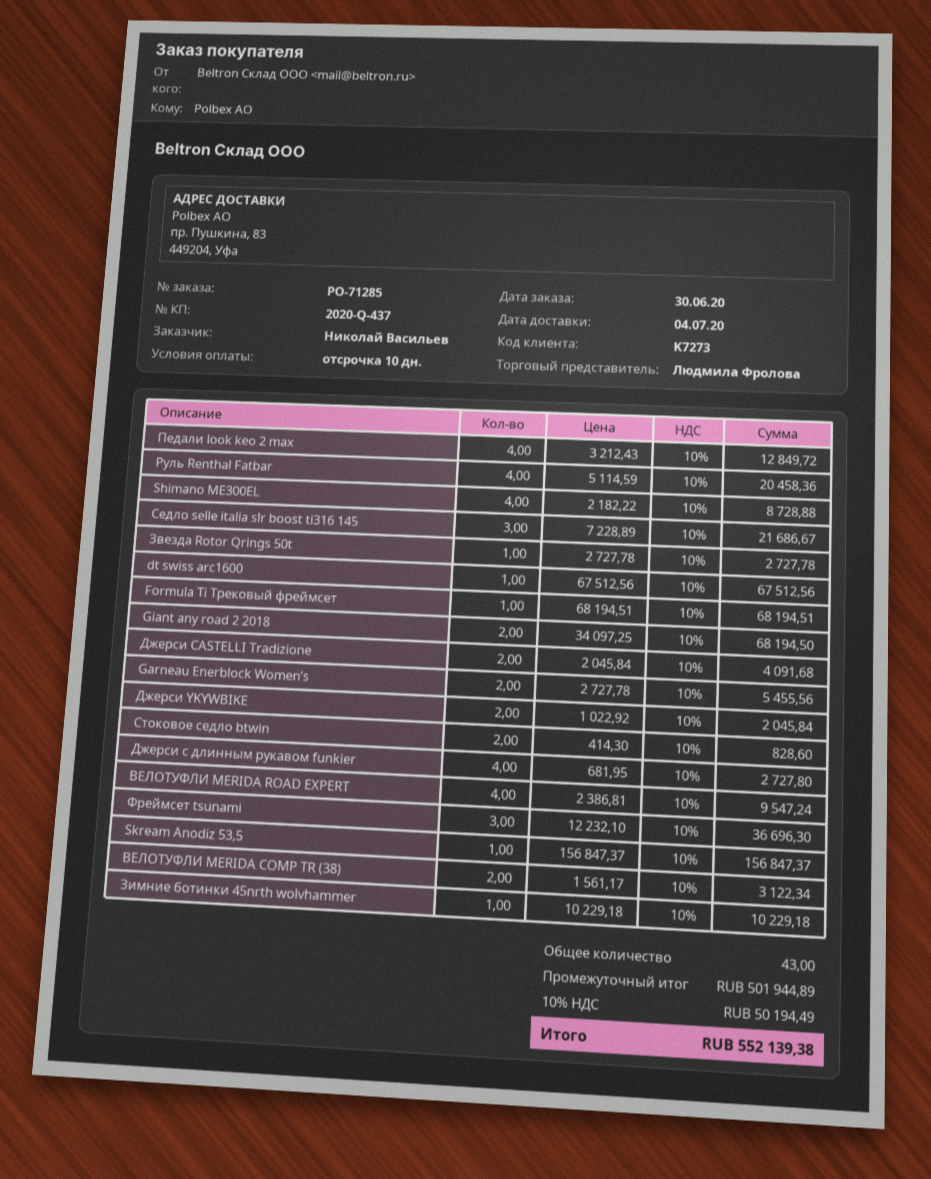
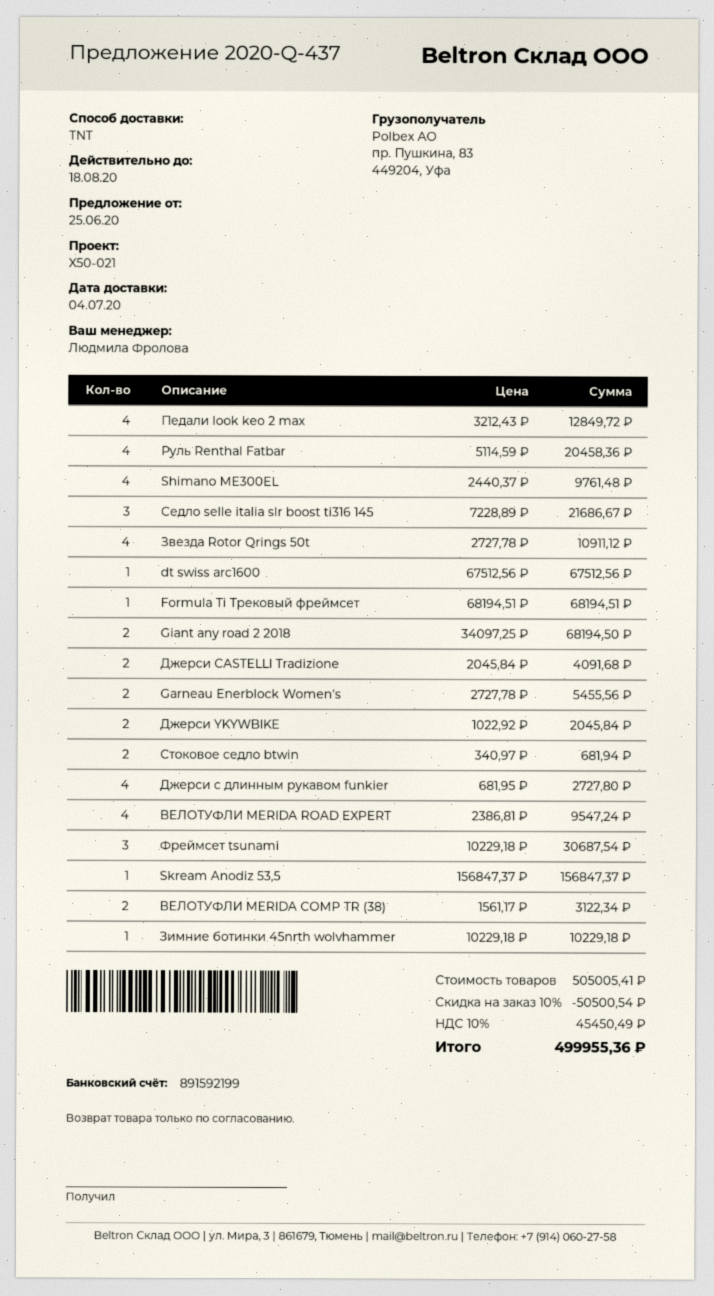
Shimano ME300EL: 4 x 2182.22 = 8728.88 -> 4 x 2440.37 = 9761.48
Звезда Rotor Qrings 50t: 1 x 2727.78 = 2727.78 -> 4 x 2727.78 = 10911.12
Стоковое седло btwin: 2 x 414.30 = 828.60 -> 2 x 340.97 = 681.94
Фреймсет tsunami: 3 x 12232.10 = 36696.30 -> 3 x 10229.18 = 30687.54
subtotal: 501944.89 -> 505005.41
discount: none -> 10% = 50500.54
tax: 10% = 50194.49 -> 10% = 45450.49
total: 552139.38 -> 499955.36

